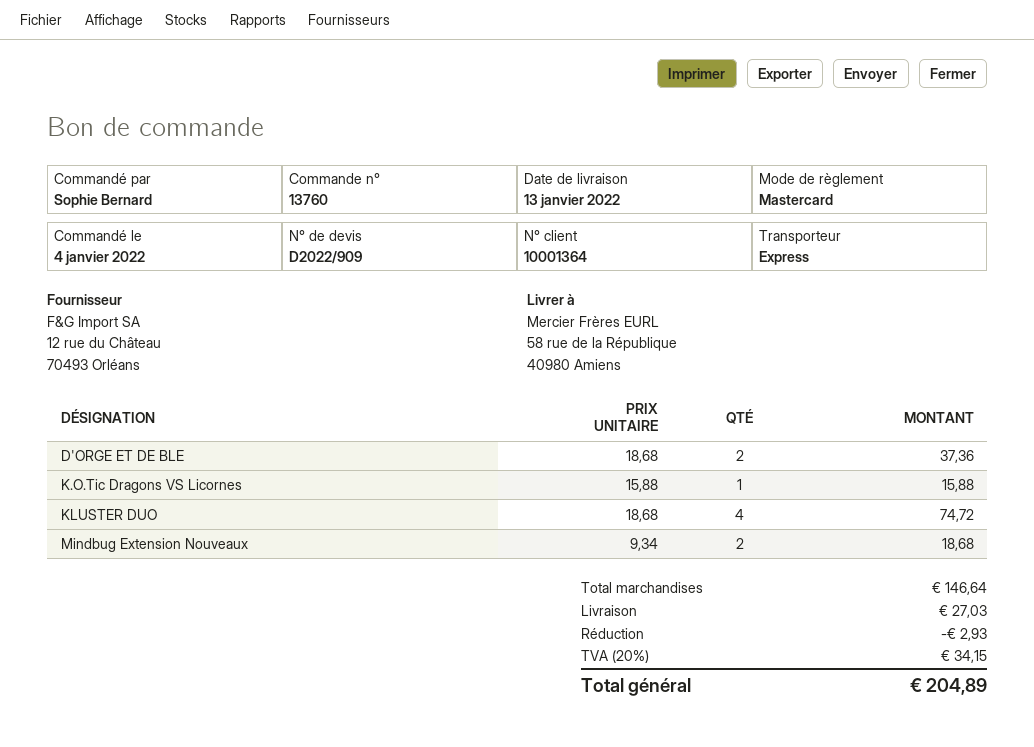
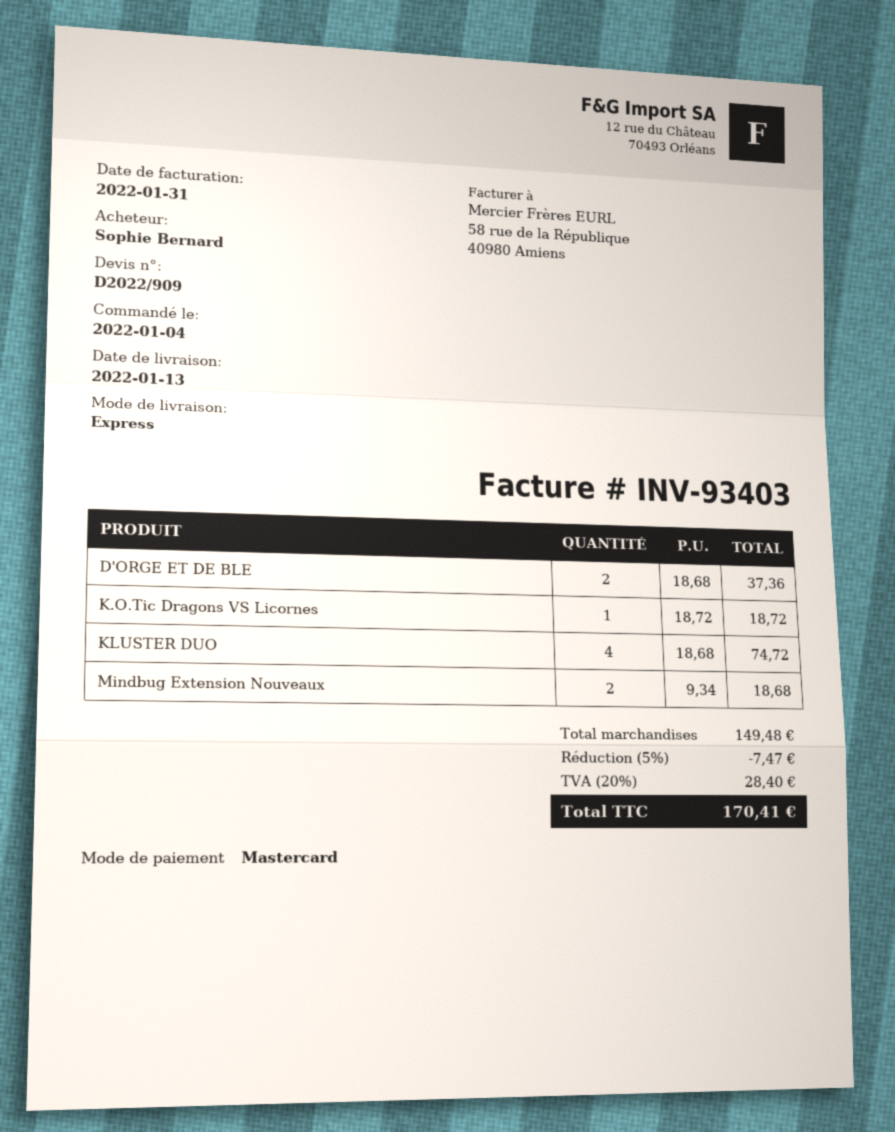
K.O.Tic Dragons VS Licornes: 1 x 15.88 = 15.88 -> 1 x 18.72 = 18.72
subtotal: 146.64 -> 149.48
discount: 2.93 -> 7.47
shipping: 27.03 -> none
tax: 20% = 34.15 -> 20% = 28.40
total: 204.89 -> 170.41

